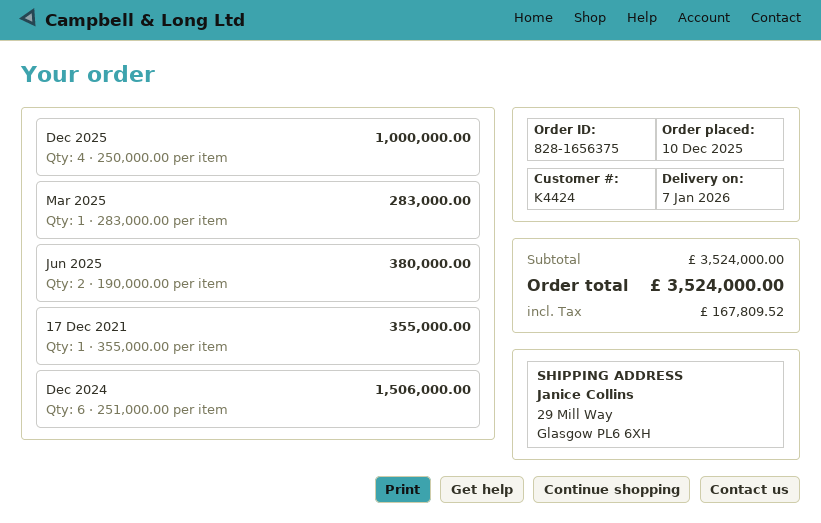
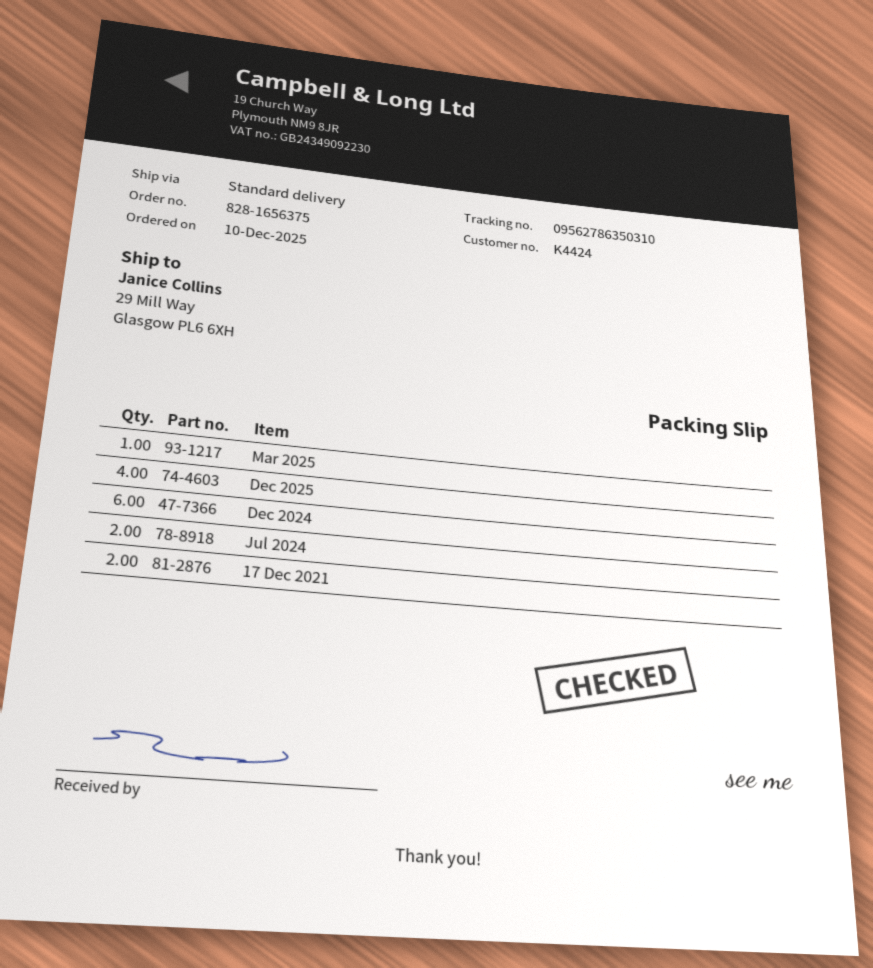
Jun 2025: 2 -> none
17 Dec 2021: 1 -> 2
Jul 2024: none -> 2

